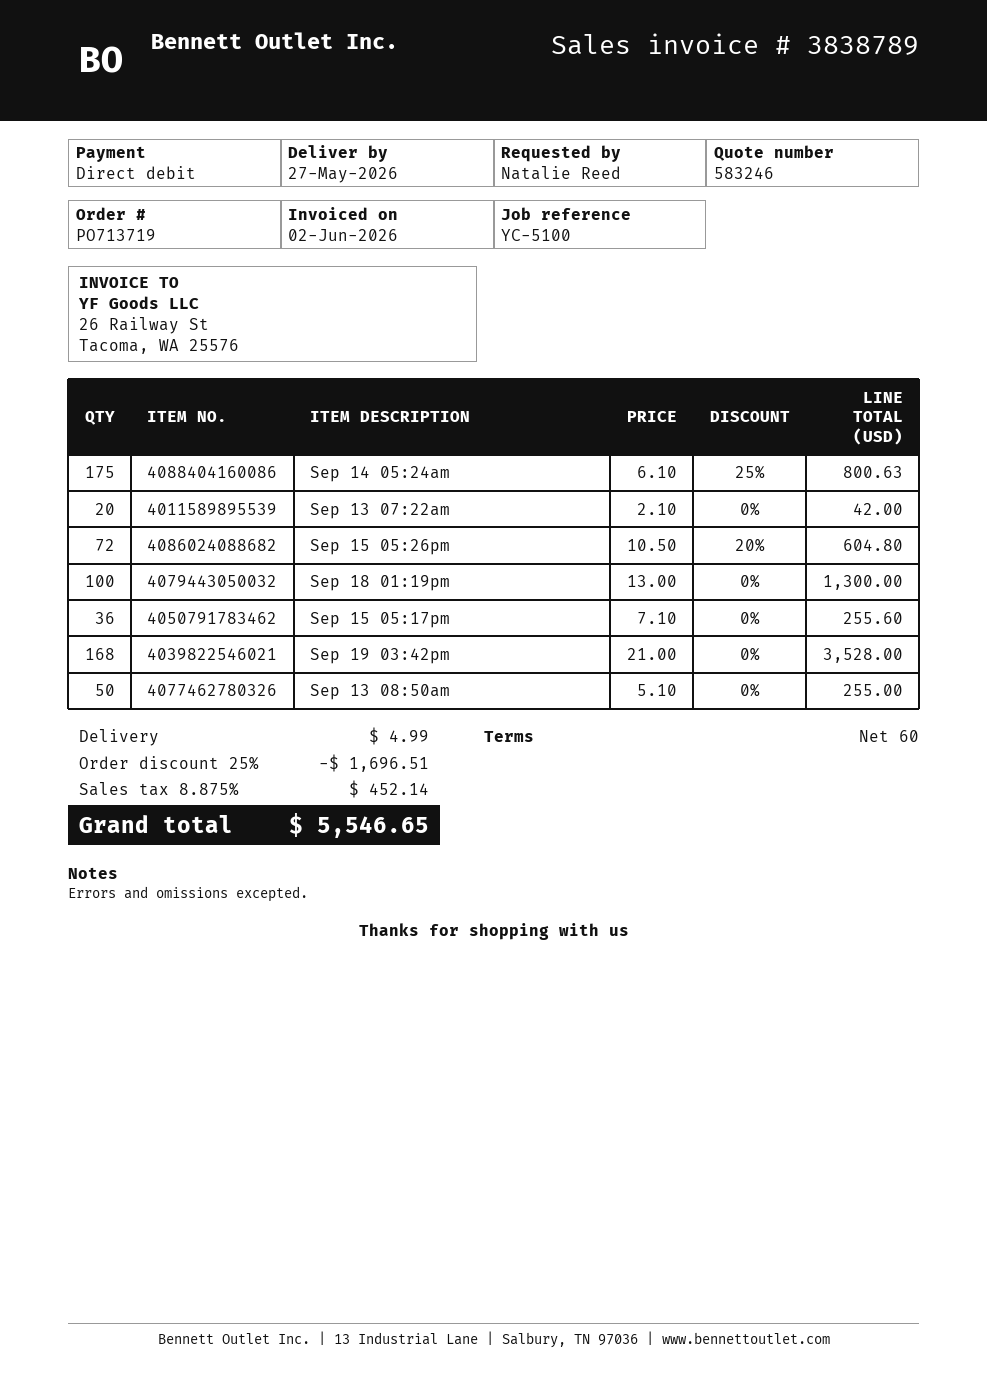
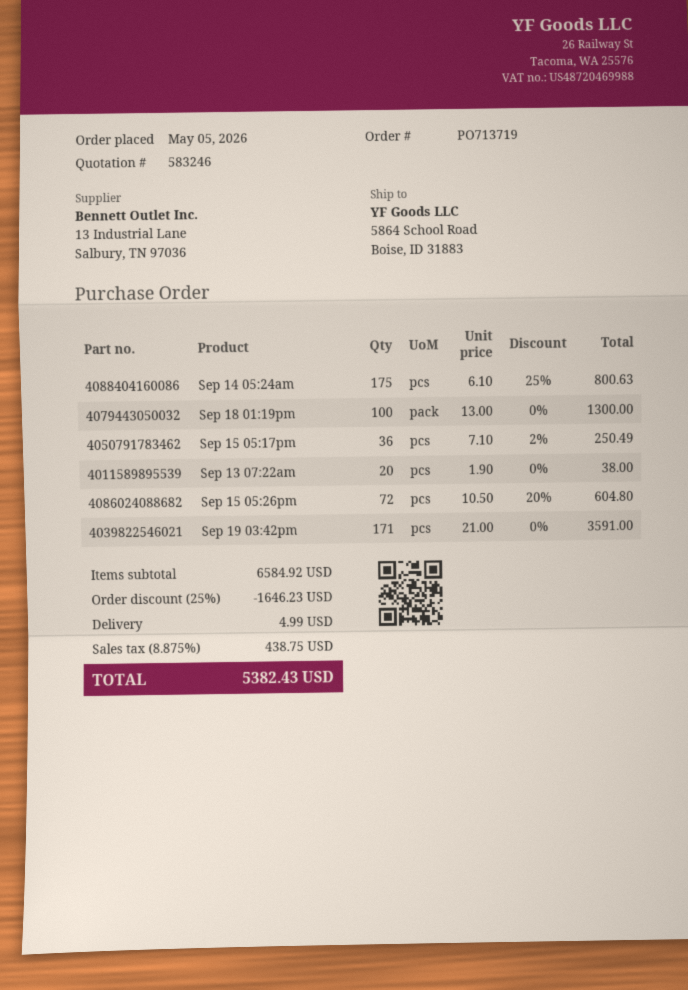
Sep 13 07:22am: 20 x 2.10 = 42.00 -> 20 x 1.90 = 38.00
Sep 15 05:17pm: 36 x 7.10 = 255.60 -> 36 x 7.10 - 2% = 250.49
Sep 19 03:42pm: 168 x 21.00 = 3528.00 -> 171 x 21.00 = 3591.00
Sep 13 08:50am: 50 x 5.10 = 255.00 -> none
discount: 25% = 1696.51 -> 25% = 1646.23
tax: 8.875% = 452.14 -> 8.875% = 438.75
total: 5546.65 -> 5382.43

